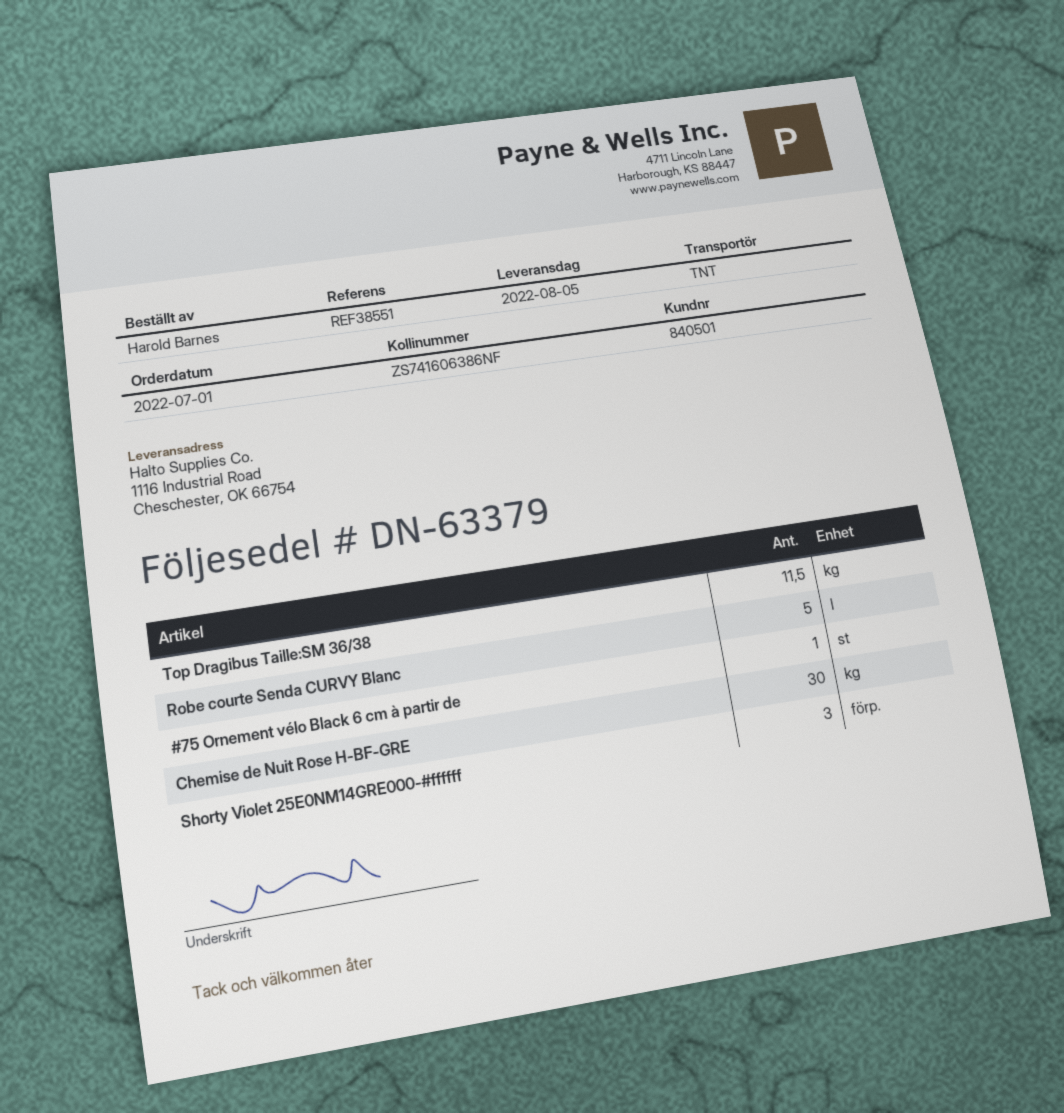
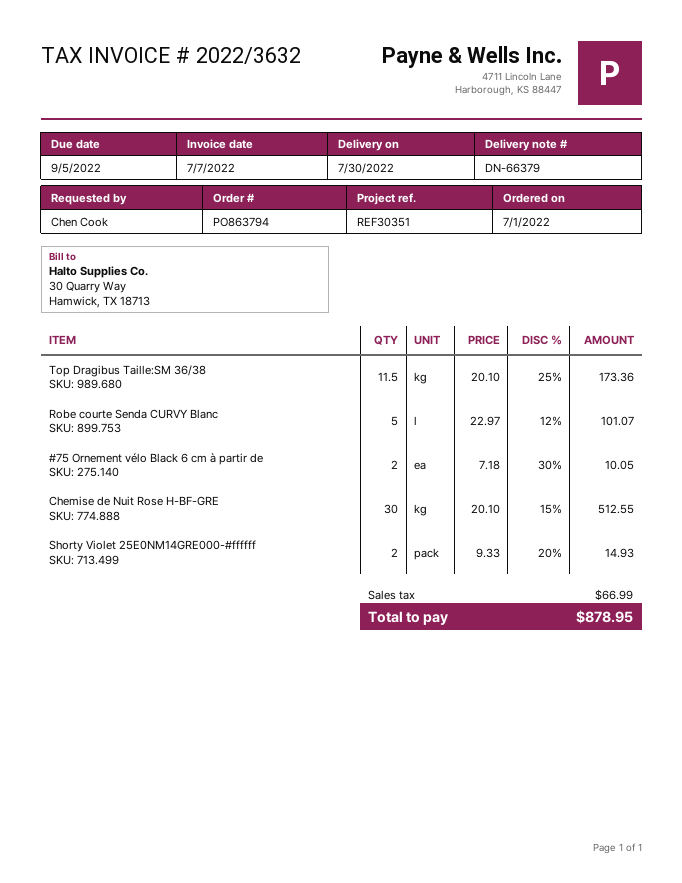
delivery note number: DN-63379 -> DN-66379
delivery date: 2022-08-05 -> 2022-07-30
reference: REF38551 -> REF30351
ordered by: Harold Barnes -> Chen Cook
#75 Ornement vélo Black 6 cm à partir de: 1 -> 2
Shorty Violet 25E0NM14GRE000-#ffffff: 3 -> 2

